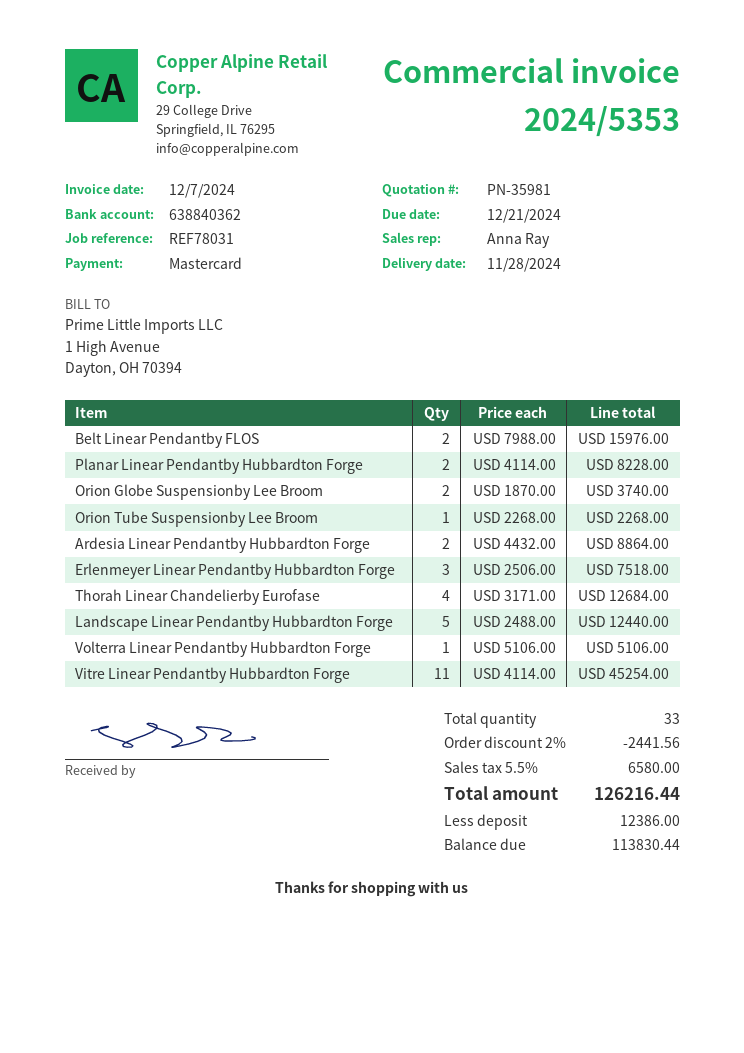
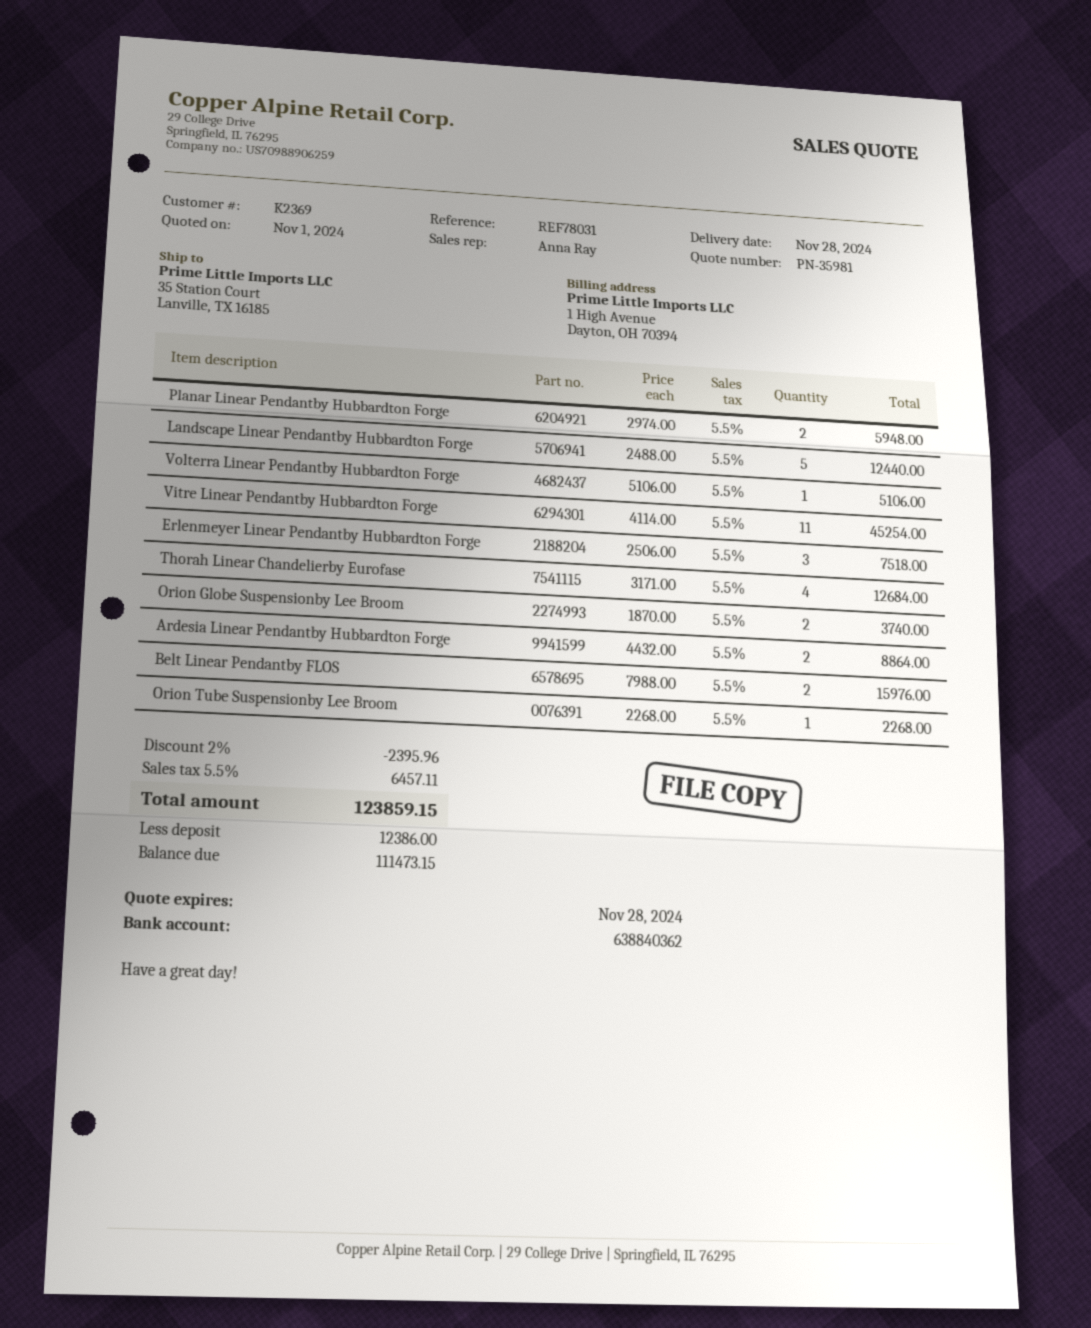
Planar Linear Pendantby Hubbardton Forge: 2 x 4114.00 = 8228.00 -> 2 x 2974.00 = 5948.00
discount: 2% = 2441.56 -> 2% = 2395.96
tax: 5.5% = 6580.00 -> 5.5% = 6457.11
total: 126216.44 -> 123859.15
balance: 113830.44 -> 111473.15

